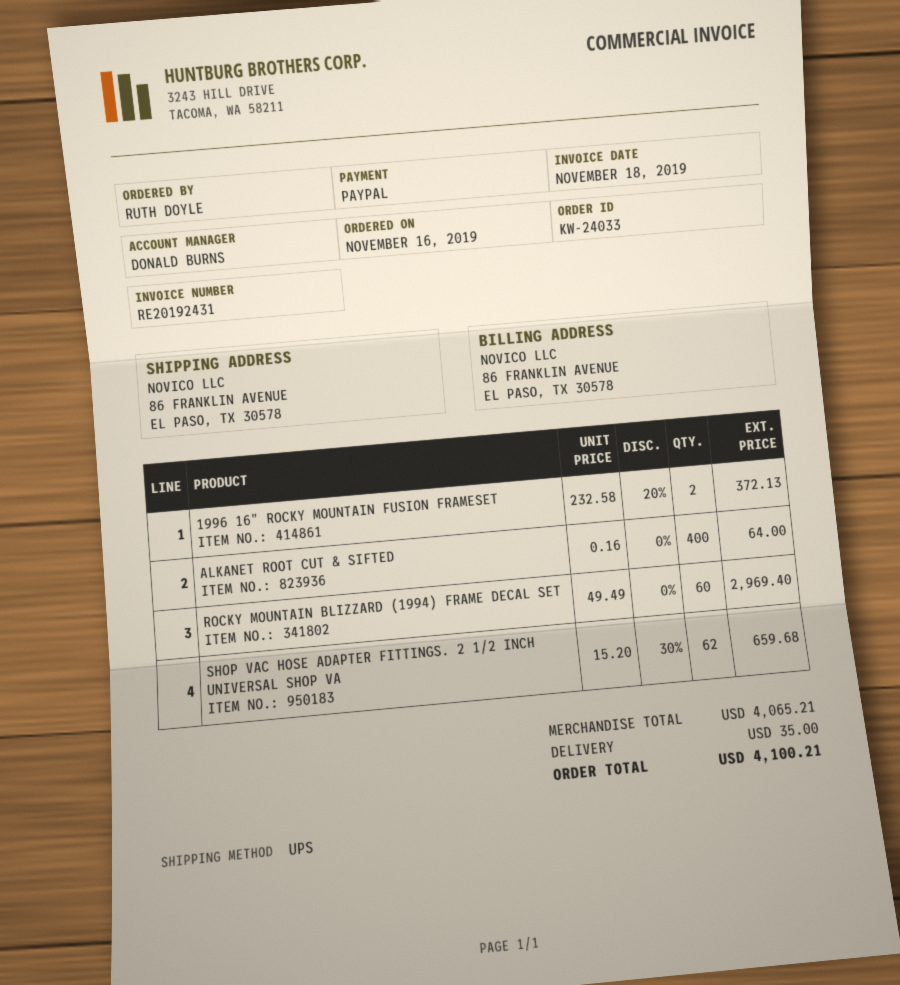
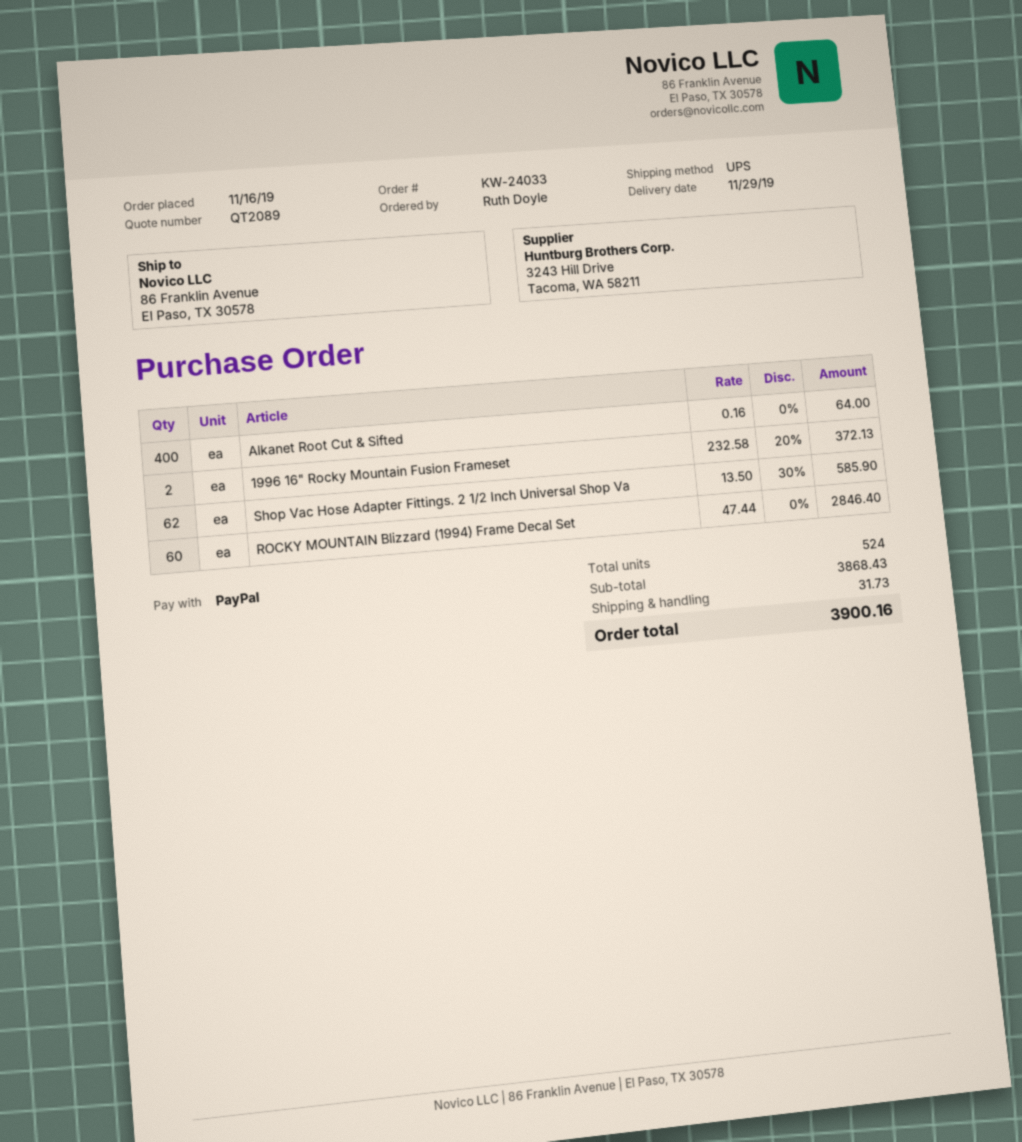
ROCKY MOUNTAIN BLIZZARD (1994) FRAME DECAL SET: 60 x 49.49 = 2969.40 -> 60 x 47.44 = 2846.40
SHOP VAC HOSE ADAPTER FITTINGS. 2 1/2 INCH UNIVERSAL SHOP VA: 62 x 15.20 - 30% = 659.68 -> 62 x 13.50 - 30% = 585.90
subtotal: 4065.21 -> 3868.43
shipping: 35.00 -> 31.73
total: 4100.21 -> 3900.16

